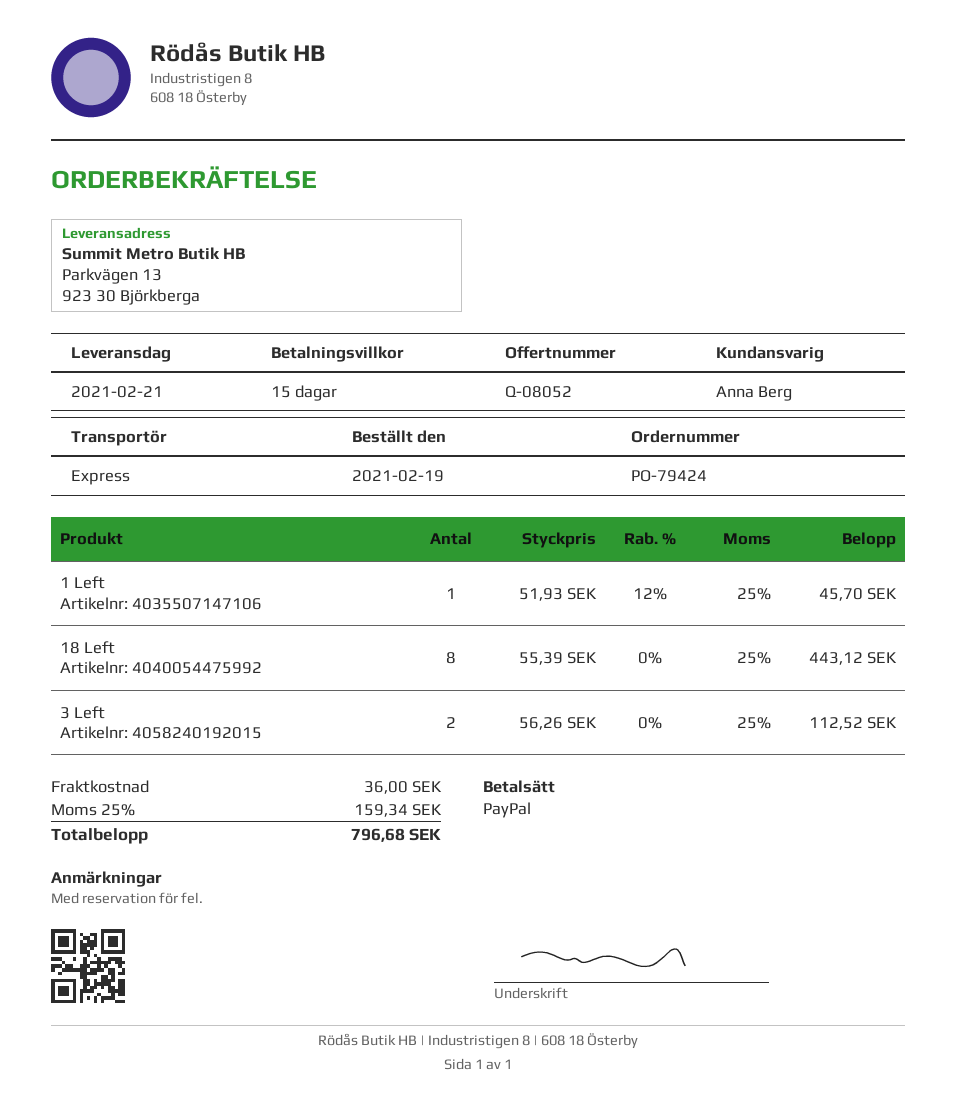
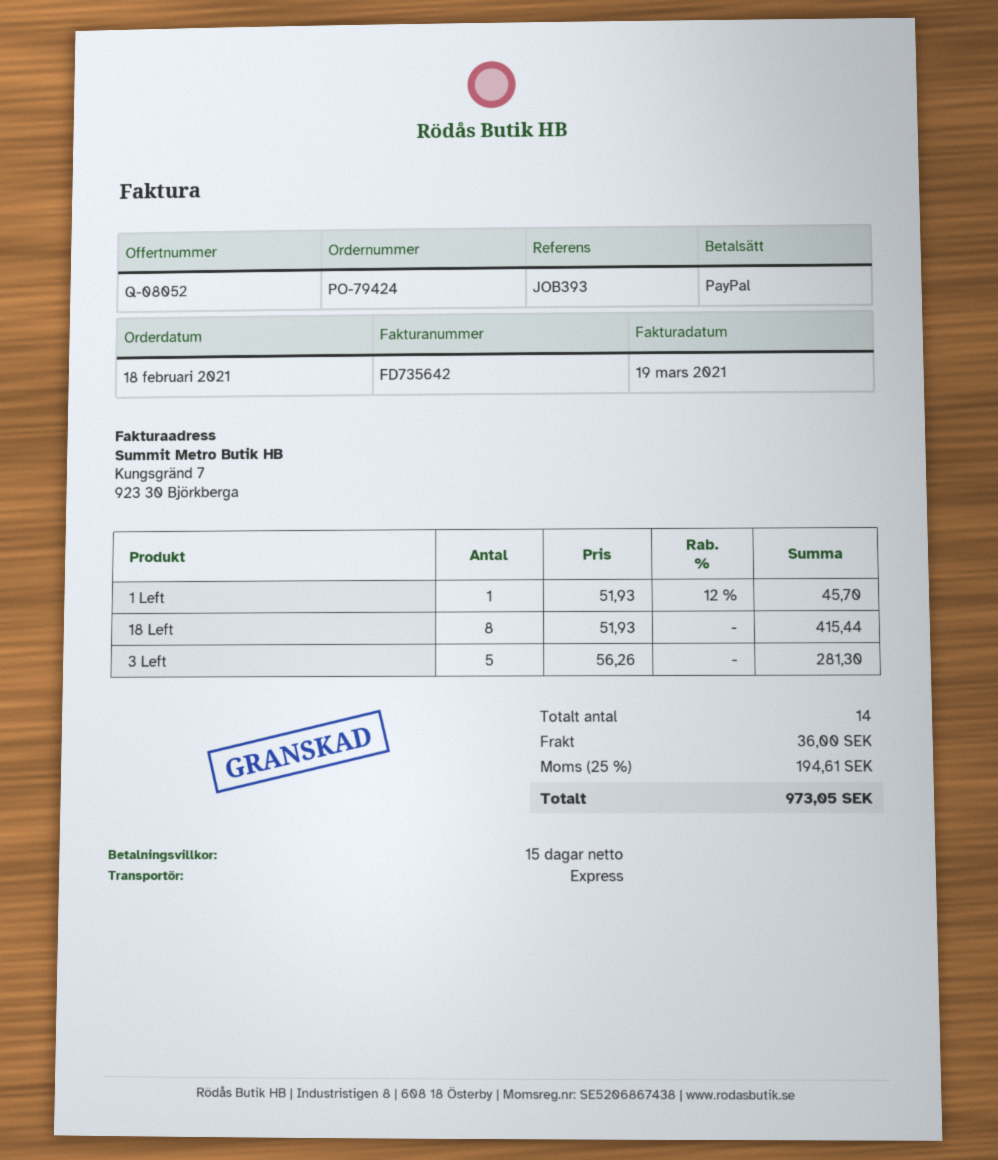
order date: 2021-02-19 -> 2021-02-18
18 Left: 8 x 55.39 = 443.12 -> 8 x 51.93 = 415.44
3 Left: 2 x 56.26 = 112.52 -> 5 x 56.26 = 281.30
tax: 25% = 159.34 -> 25% = 194.61
total: 796.68 -> 973.05

